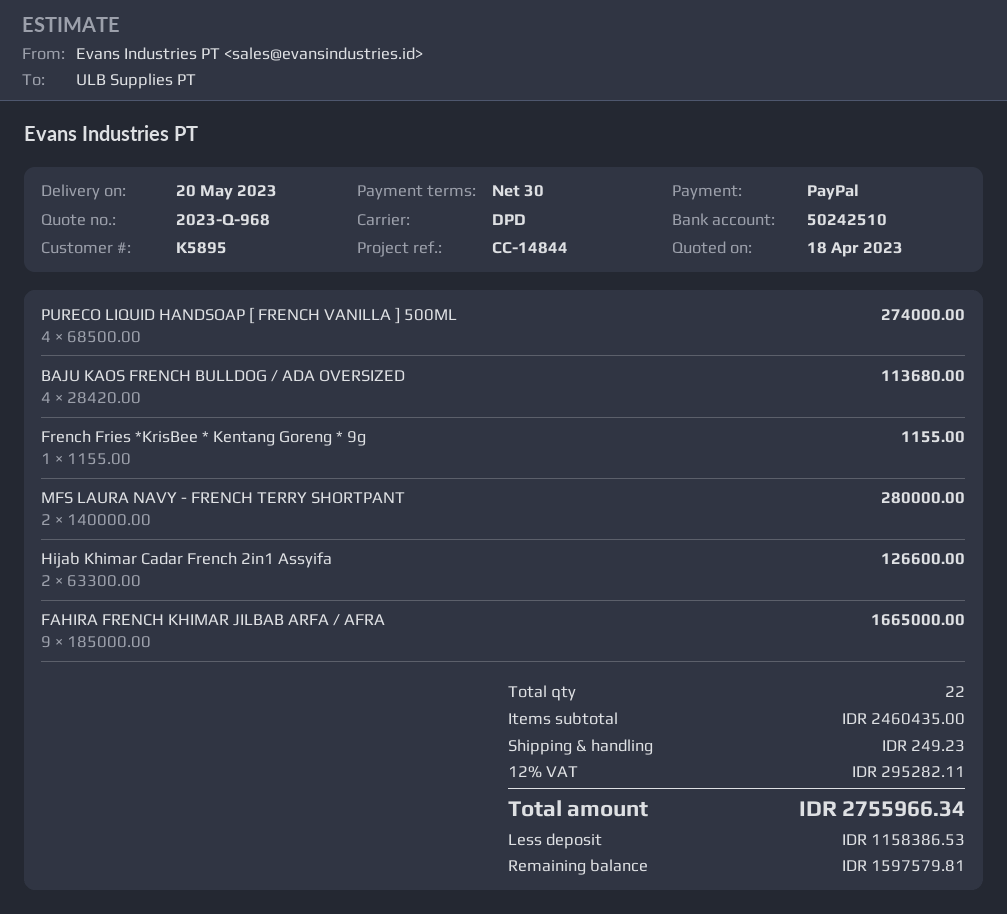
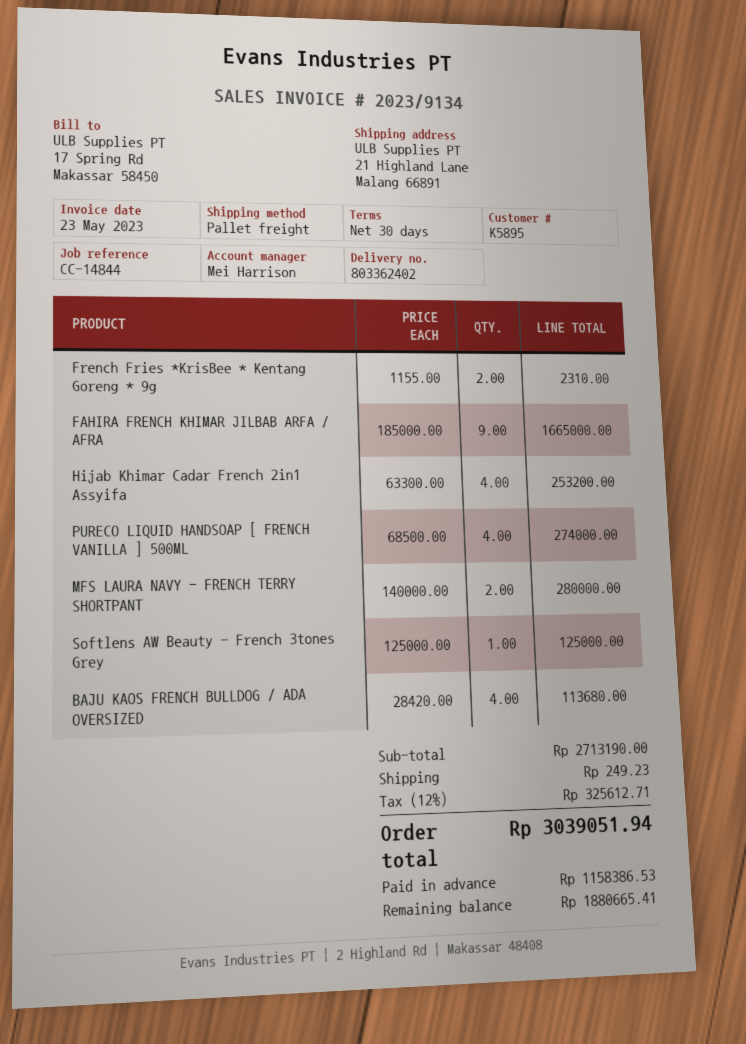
shipping method: DPD -> pallet freight
French Fries *KrisBee * Kentang Goreng * 9g: 1 x 1155.00 = 1155.00 -> 2 x 1155.00 = 2310.00
Hijab Khimar Cadar French 2in1 Assyifa: 2 x 63300.00 = 126600.00 -> 4 x 63300.00 = 253200.00
Softlens AW Beauty - French 3tones Grey: none -> 1 x 125000.00 = 125000.00
subtotal: 2460435.00 -> 2713190.00
tax: 12% = 295282.11 -> 12% = 325612.71
total: 2755966.34 -> 3039051.94
balance: 1597579.81 -> 1880665.41

